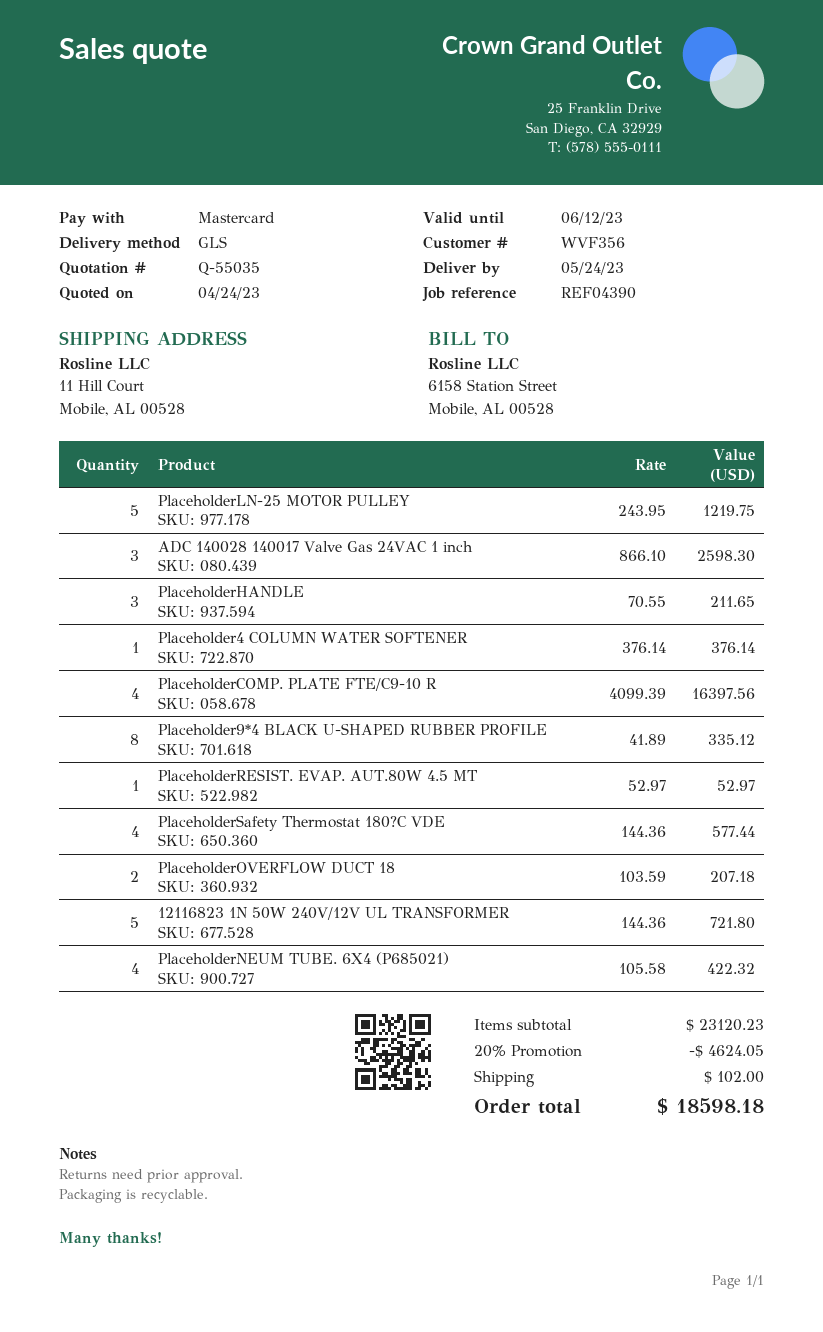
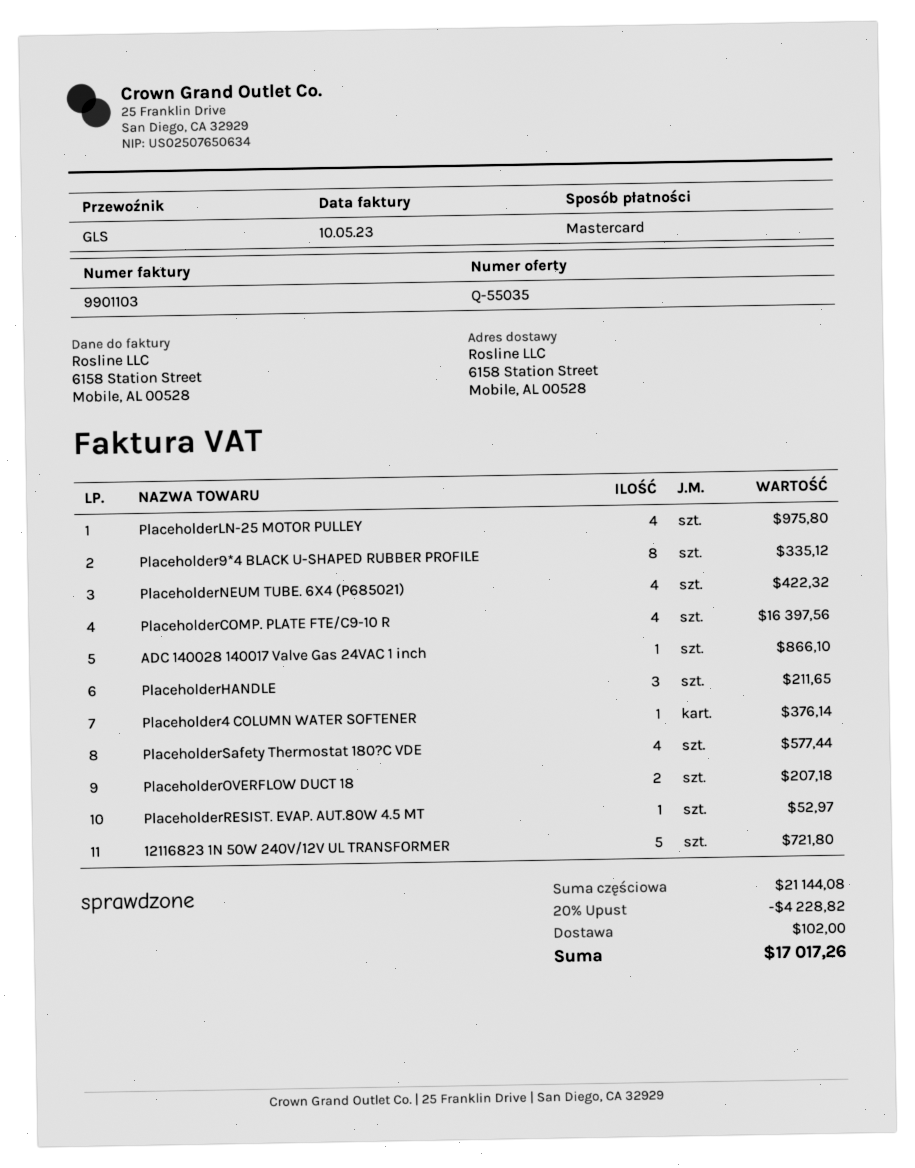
ship to: 11 Hill Court, Mobile, AL 00528 -> 6158 Station Street, Mobile, AL 00528
PlaceholderLN-25 MOTOR PULLEY: 5 for 1219.75 -> 4 for 975.80
ADC 140028 140017 Valve Gas 24VAC 1 inch: 3 for 2598.30 -> 1 for 866.10
subtotal: 23120.23 -> 21144.08
discount: 20% = 4624.05 -> 20% = 4228.82
total: 18598.18 -> 17017.26

